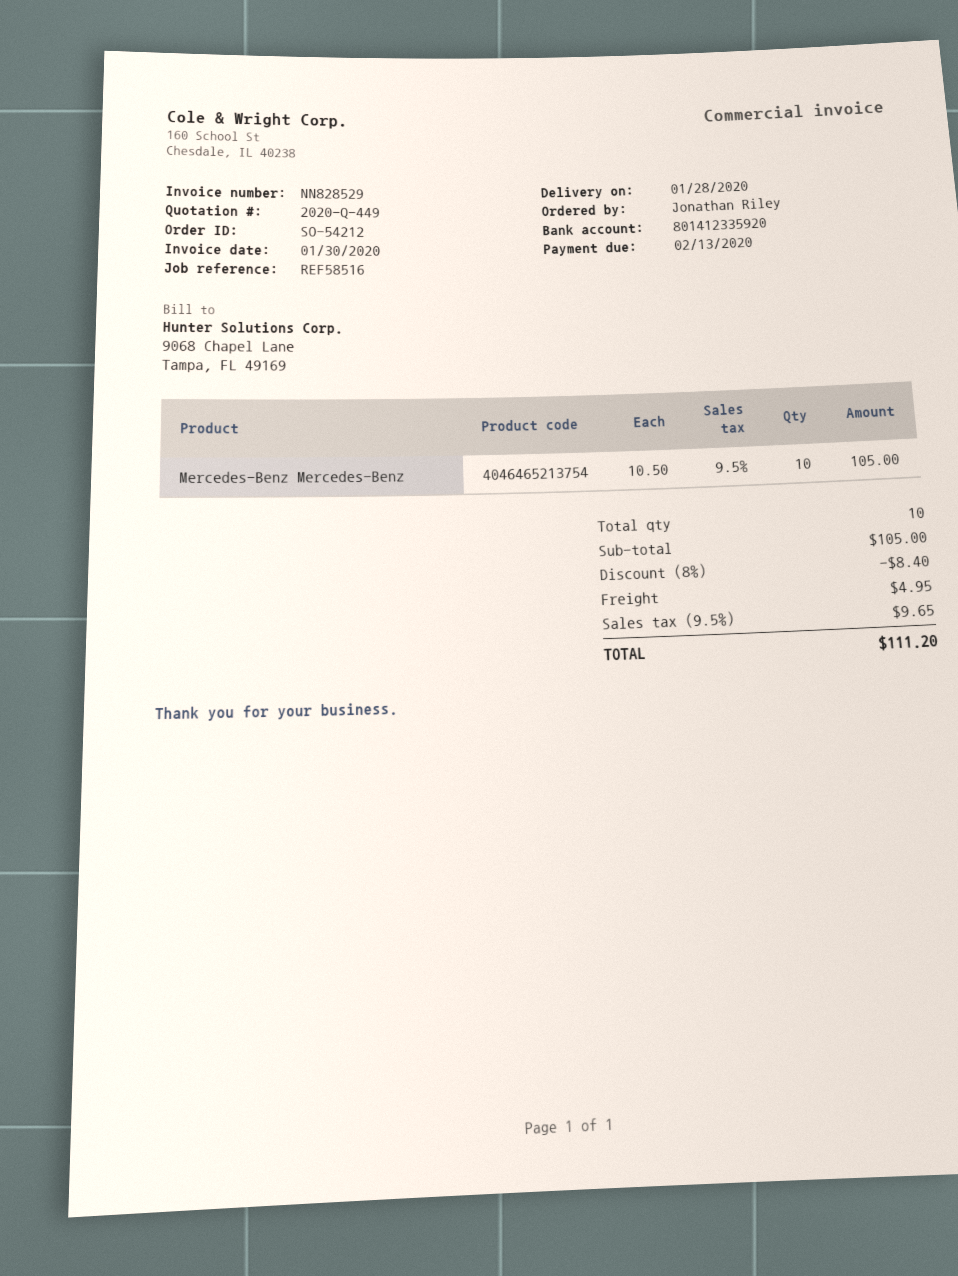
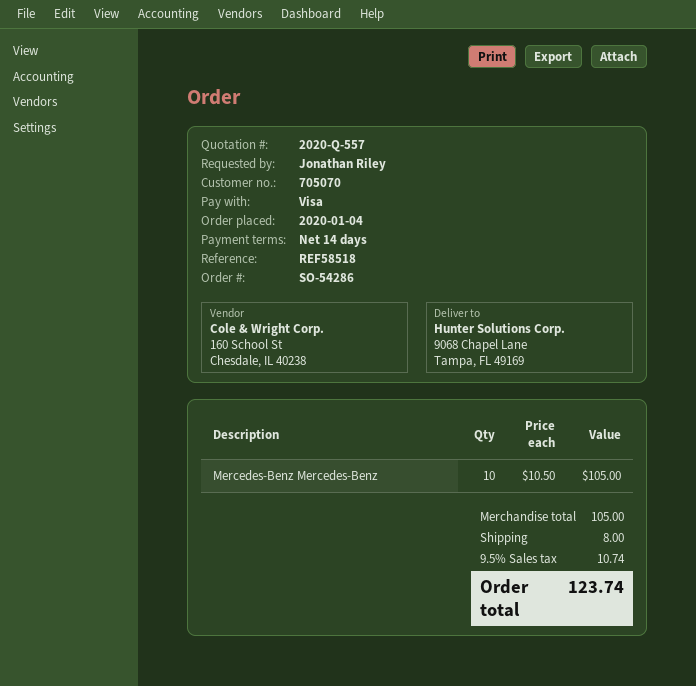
quote number: 2020-Q-449 -> 2020-Q-557
order number: SO-54212 -> SO-54286
reference: REF58516 -> REF58518
discount: 8% = 8.40 -> none
shipping: 4.95 -> 8.00
tax: 9.5% = 9.65 -> 9.5% = 10.74
total: 111.20 -> 123.74

